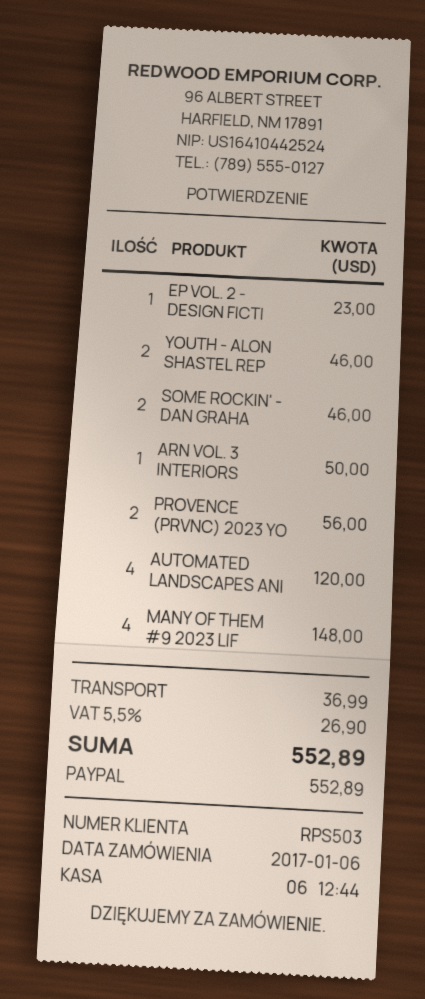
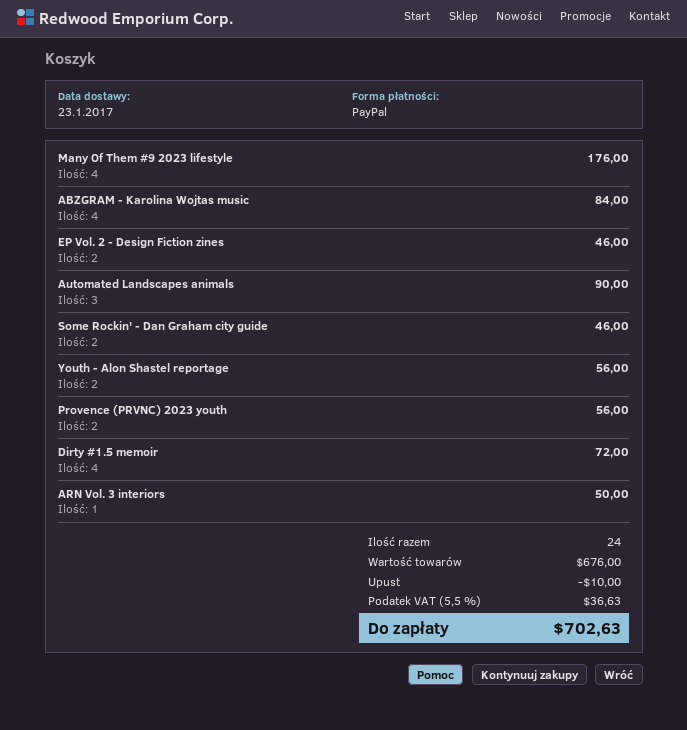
EP VOL. 2 - DESIGN FICTI: 1 for 23.00 -> 2 for 46.00
YOUTH - ALON SHASTEL REP: 2 for 46.00 -> 2 for 56.00
AUTOMATED LANDSCAPES ANI: 4 for 120.00 -> 3 for 90.00
MANY OF THEM #9 2023 LIF: 4 for 148.00 -> 4 for 176.00
ABZGRAM - Karolina Wojtas music: none -> 4 for 84.00
Dirty #1.5 memoir: none -> 4 for 72.00
discount: none -> 10.00
shipping: 36.99 -> none
tax: 5.5% = 26.90 -> 5.5% = 36.63
total: 552.89 -> 702.63

